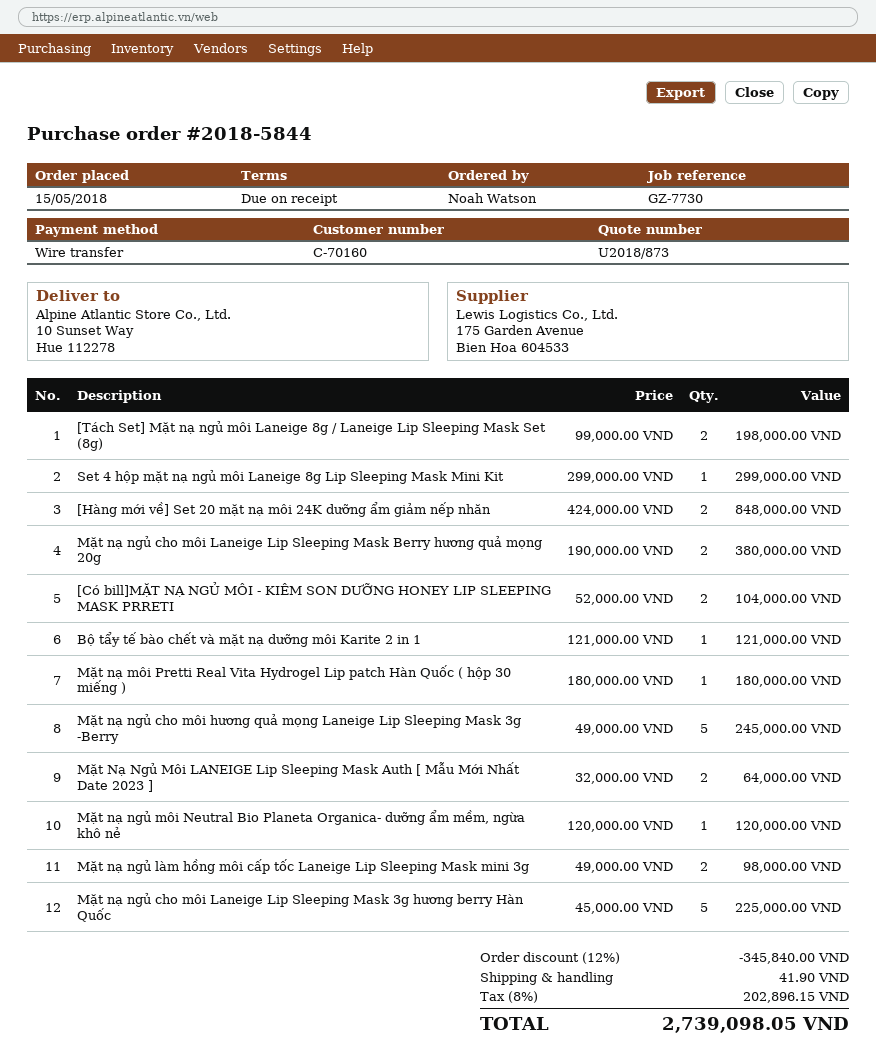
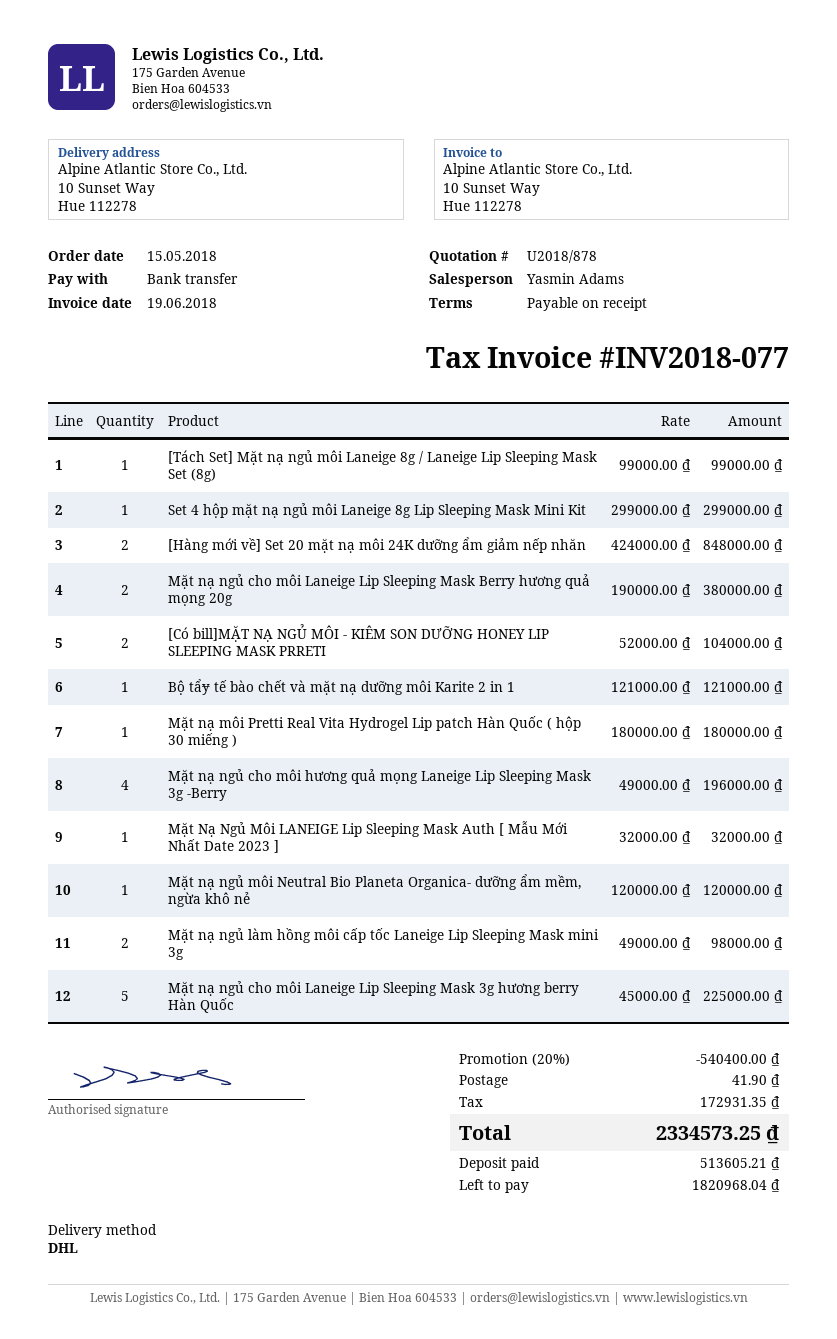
quote number: U2018/873 -> U2018/878
[Tách Set] Mặt nạ ngủ môi Laneige 8g / Laneige Lip Sleeping Mask Set (8g): 2 x 99000.00 = 198000.00 -> 1 x 99000.00 = 99000.00
Mặt nạ ngủ cho môi hương quả mọng Laneige Lip Sleeping Mask 3g -Berry: 5 x 49000.00 = 245000.00 -> 4 x 49000.00 = 196000.00
Mặt Nạ Ngủ Môi LANEIGE Lip Sleeping Mask Auth [ Mẫu Mới Nhất Date 2023 ]: 2 x 32000.00 = 64000.00 -> 1 x 32000.00 = 32000.00
discount: 12% = 345840.00 -> 20% = 540400.00
tax: 202896.15 -> 172931.35
total: 2739098.05 -> 2334573.25

